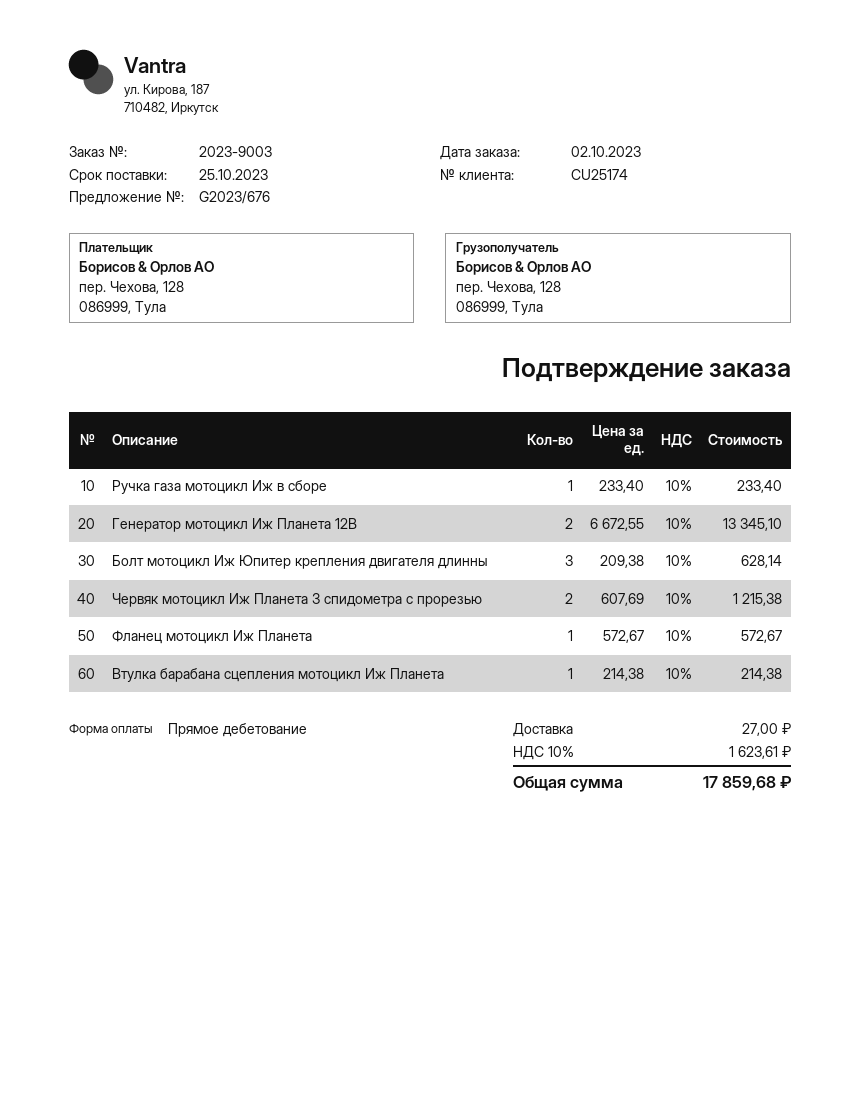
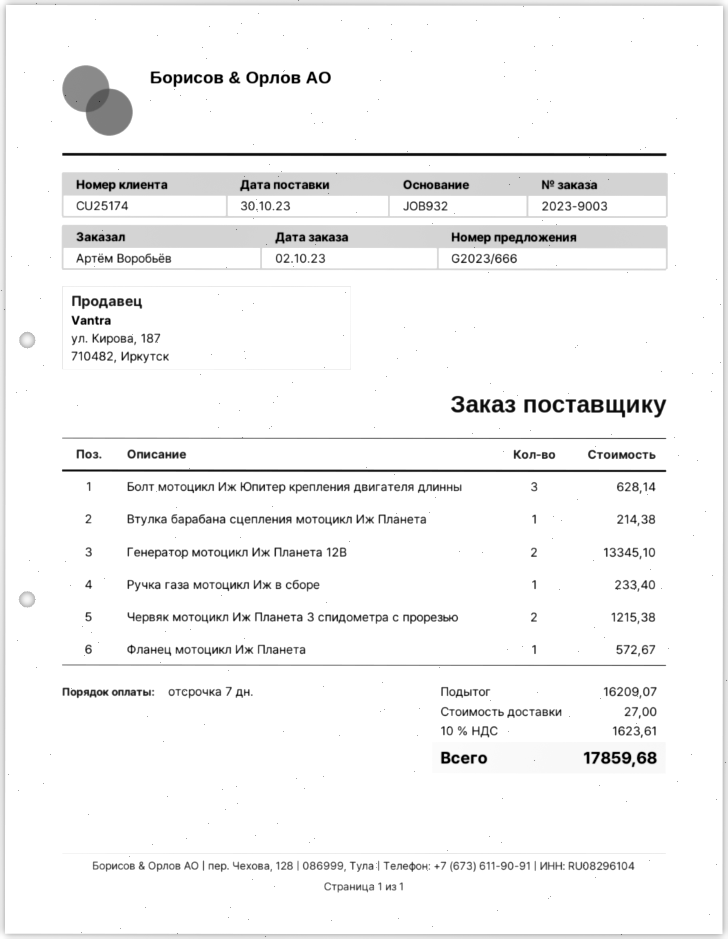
quote number: G2023/676 -> G2023/666
delivery date: 2023-10-25 -> 2023-10-30

